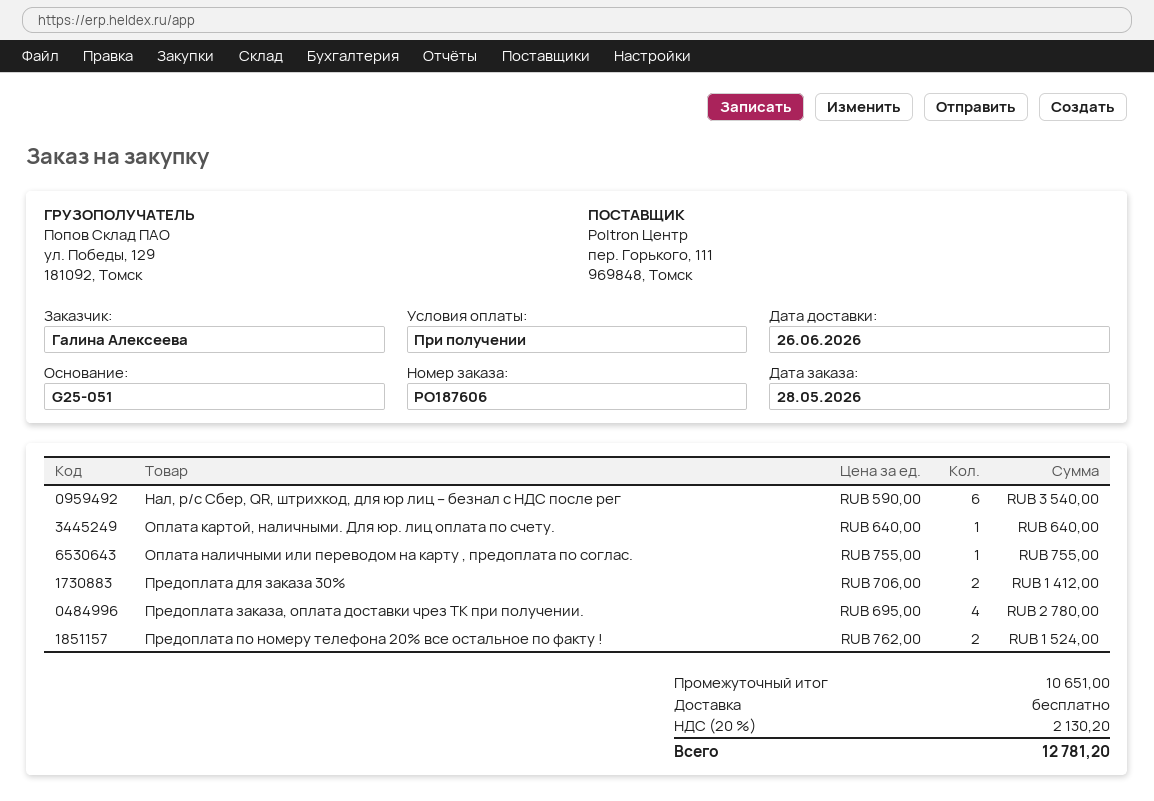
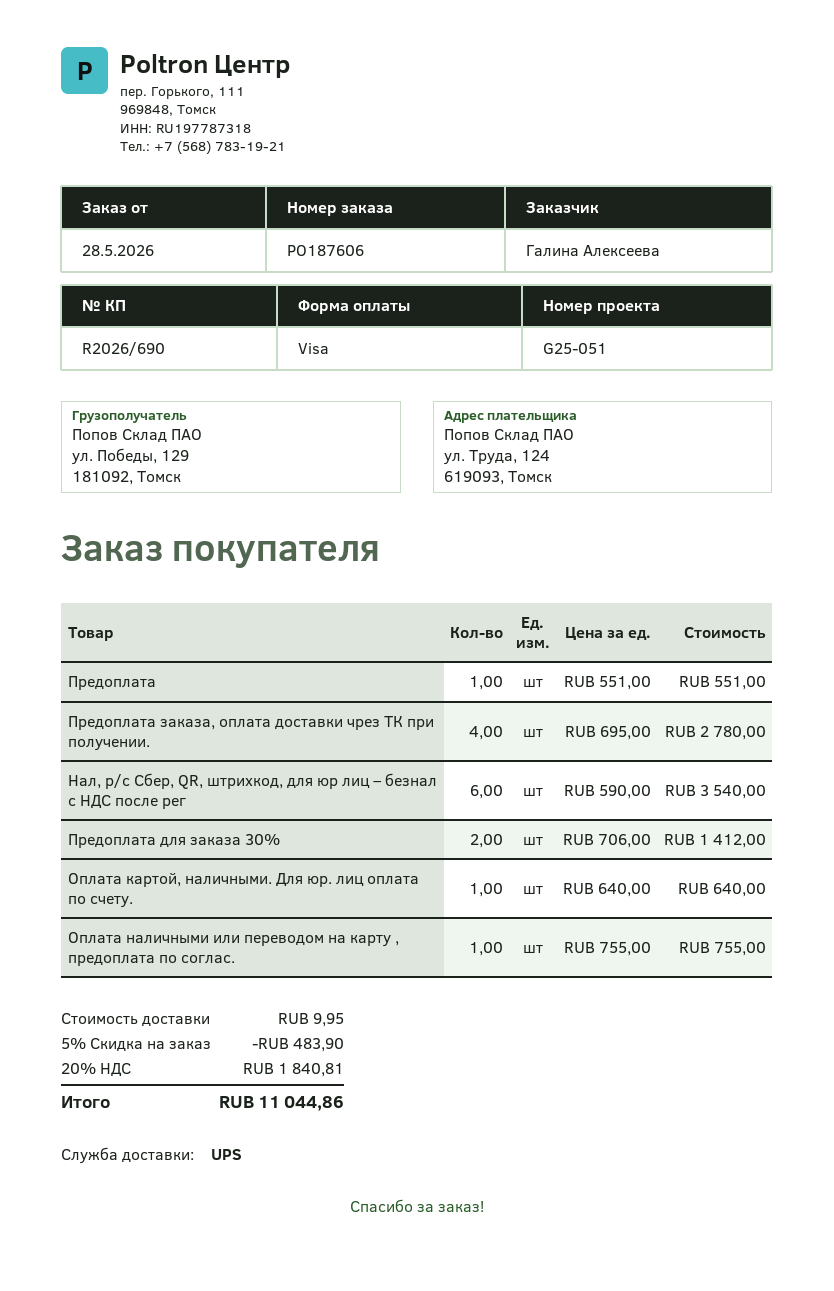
Предоплата по номеру телефона 20% все остальное по факту !: 2 x 762.00 = 1524.00 -> none
Предоплата: none -> 1 x 551.00 = 551.00
discount: none -> 5% = 483.90
shipping: 0.00 -> 9.95
tax: 20% = 2130.20 -> 20% = 1840.81
total: 12781.20 -> 11044.86

